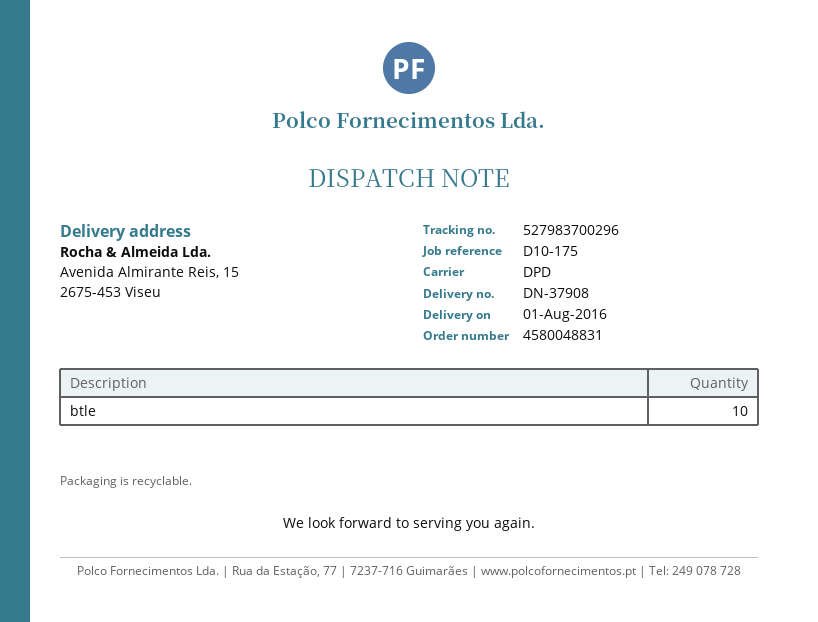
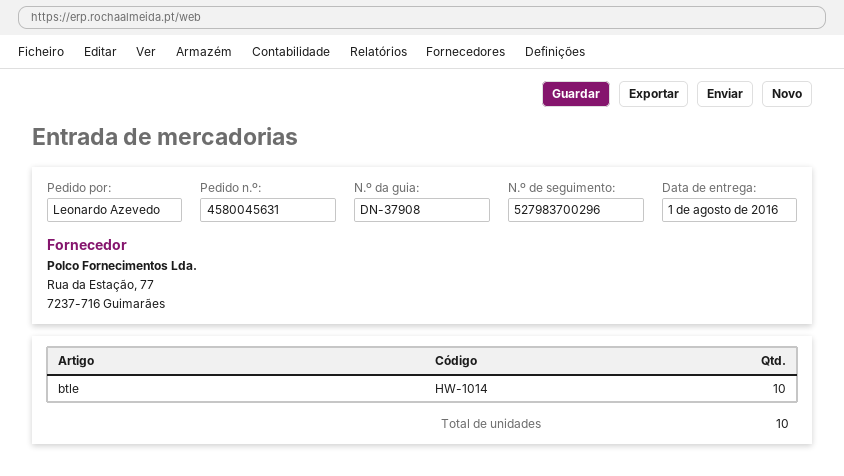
order number: 4580048831 -> 4580045631

